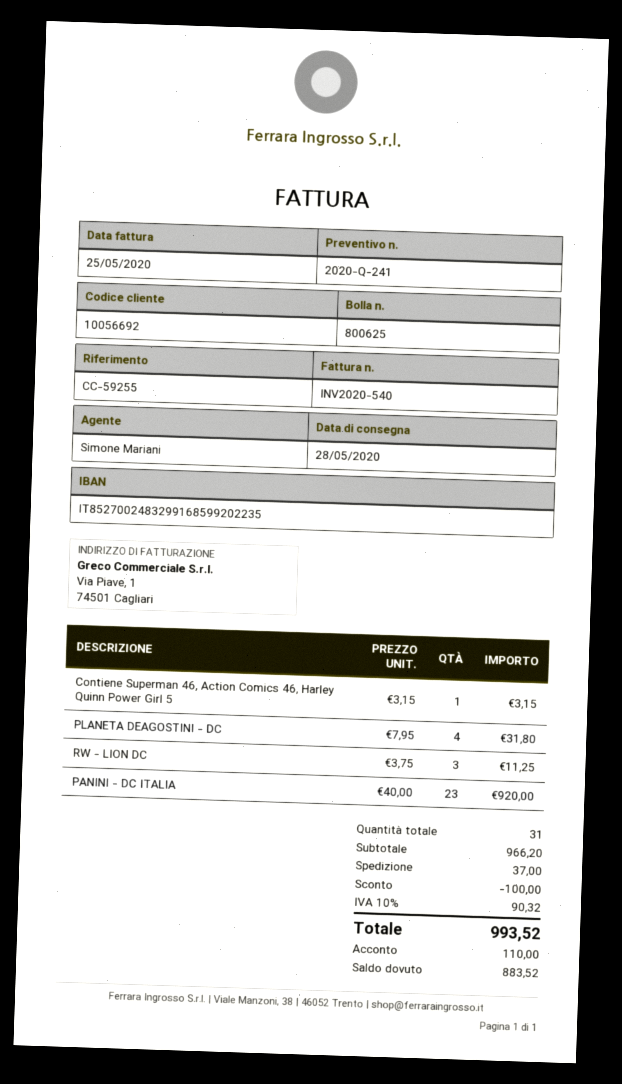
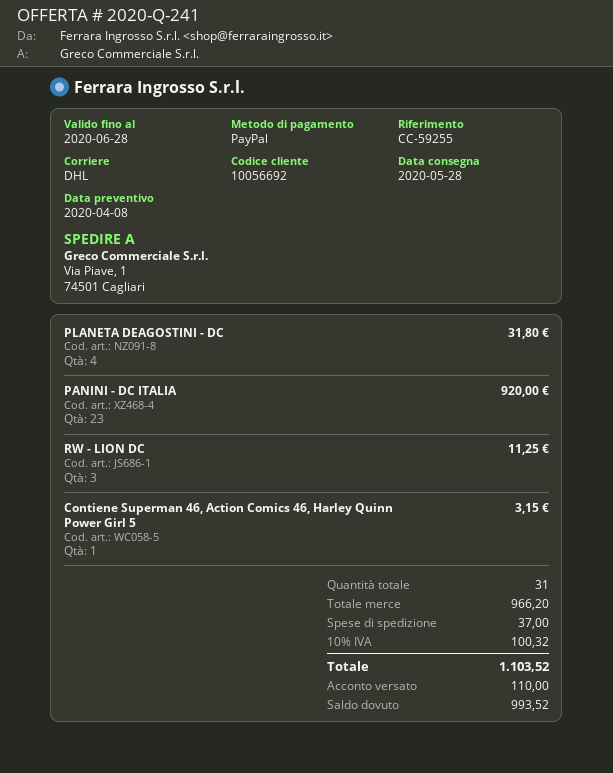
discount: 100.00 -> none
tax: 10% = 90.32 -> 10% = 100.32
total: 993.52 -> 1103.52
balance: 883.52 -> 993.52

